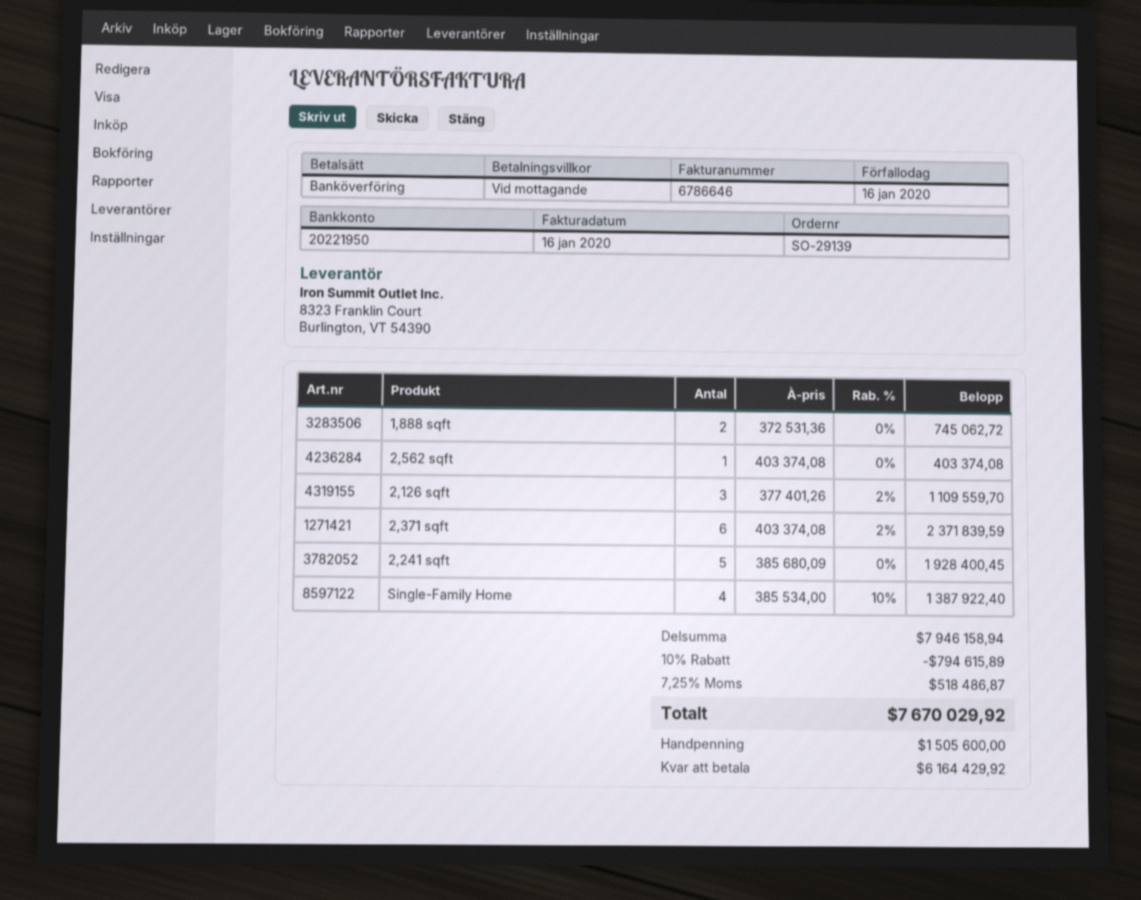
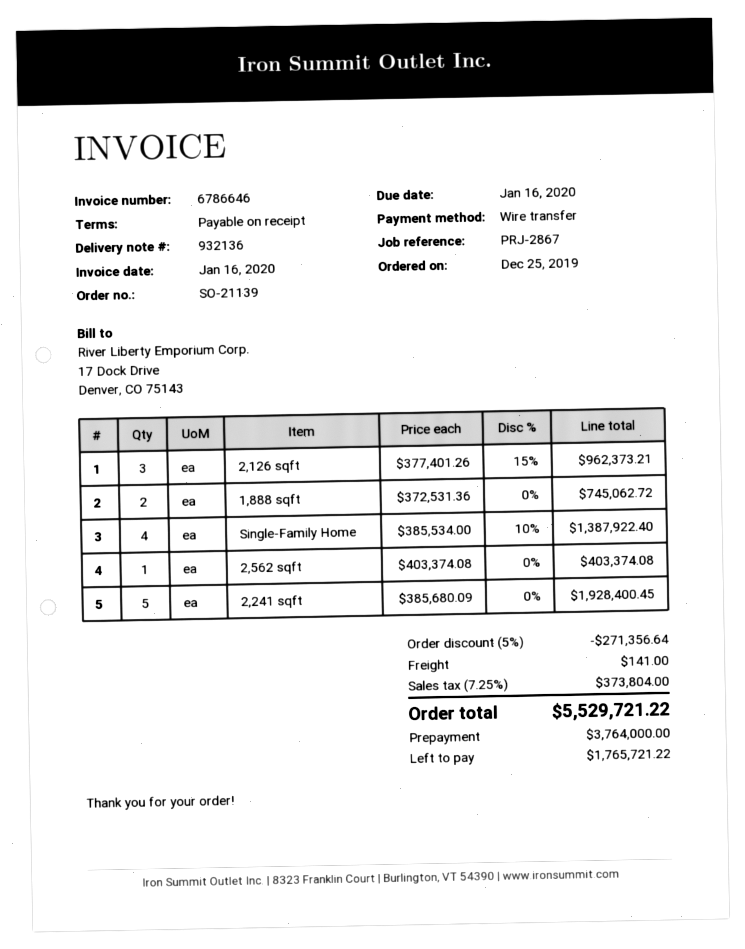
order number: SO-29139 -> SO-21139
2,126 sqft: 3 x 377401.26 - 2% = 1109559.70 -> 3 x 377401.26 - 15% = 962373.21
2,371 sqft: 6 x 403374.08 - 2% = 2371839.59 -> none
discount: 10% = 794615.89 -> 5% = 271356.64
shipping: none -> 141.00
tax: 7.25% = 518486.87 -> 7.25% = 373804.00
total: 7670029.92 -> 5529721.22
deposit: 1505600.00 -> 3764000.00
balance: 6164429.92 -> 1765721.22

